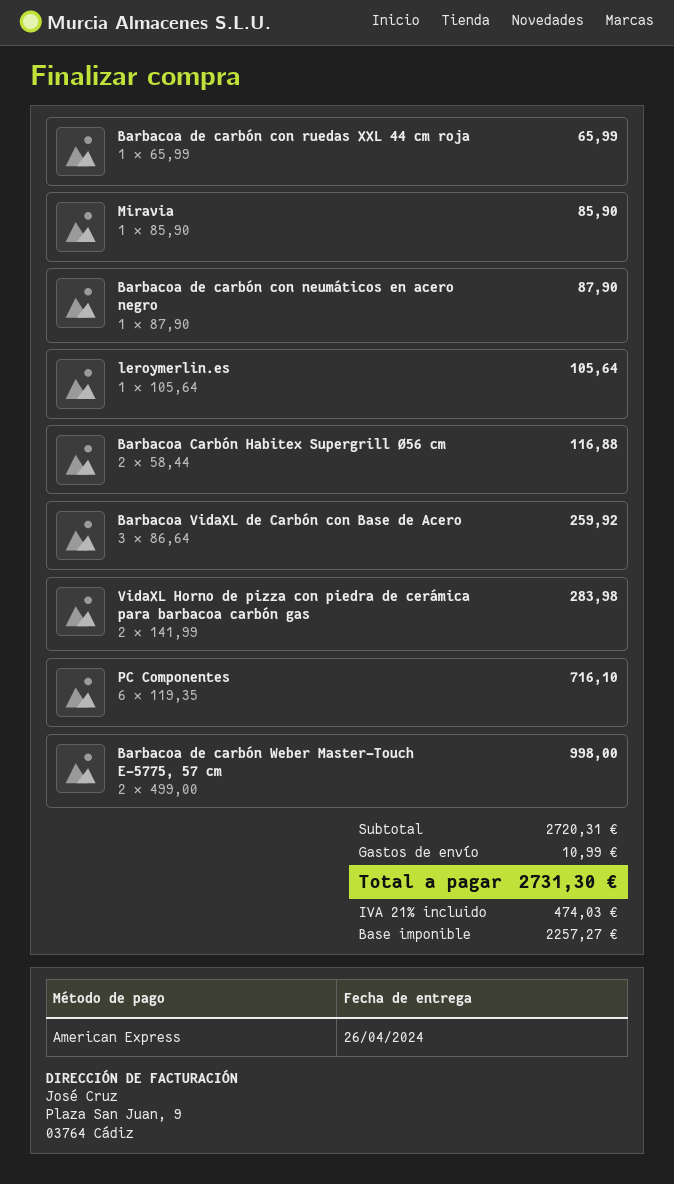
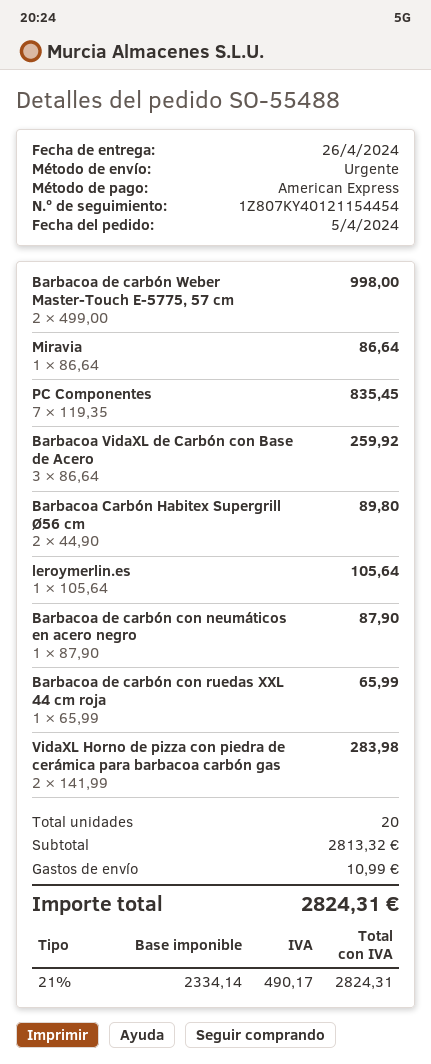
Miravia: 1 x 85.90 = 85.90 -> 1 x 86.64 = 86.64
Barbacoa Carbón Habitex Supergrill Ø56 cm: 2 x 58.44 = 116.88 -> 2 x 44.90 = 89.80
PC Componentes: 6 x 119.35 = 716.10 -> 7 x 119.35 = 835.45
subtotal: 2720.31 -> 2813.32
net: 2257.27 -> 2334.14
tax: 21% = 474.03 -> 21% = 490.17
total: 2731.30 -> 2824.31

